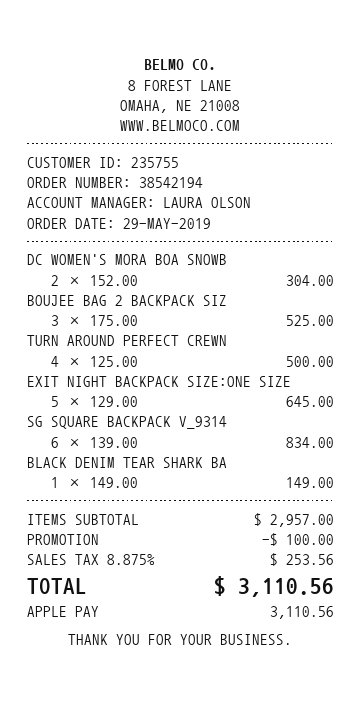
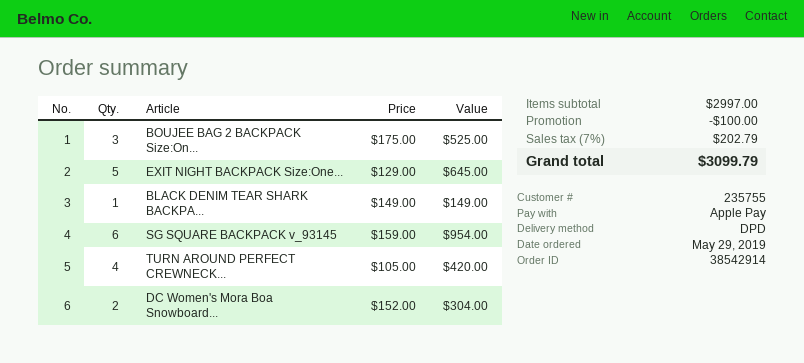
order number: 38542194 -> 38542914
TURN AROUND PERFECT CREWN: 4 x 125.00 = 500.00 -> 4 x 105.00 = 420.00
SG SQUARE BACKPACK V_9314: 6 x 139.00 = 834.00 -> 6 x 159.00 = 954.00
subtotal: 2957.00 -> 2997.00
tax: 8.875% = 253.56 -> 7% = 202.79
total: 3110.56 -> 3099.79

